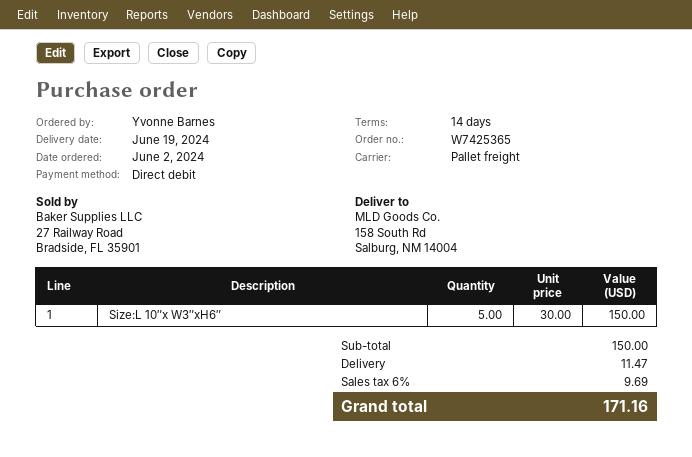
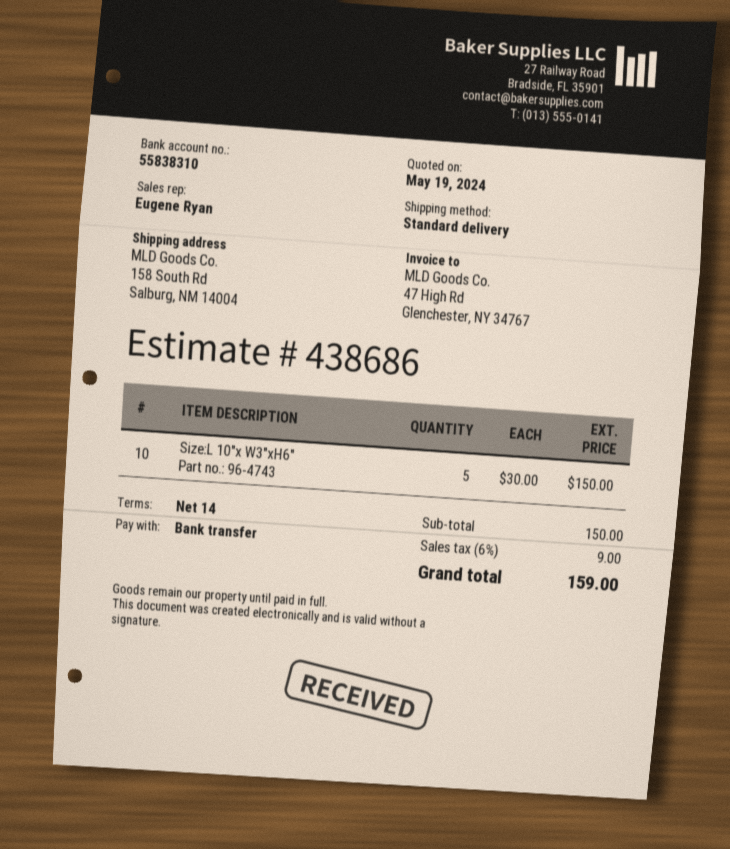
payment method: direct debit -> bank transfer
shipping method: pallet freight -> standard
shipping: 11.47 -> none
tax: 6% = 9.69 -> 6% = 9.00
total: 171.16 -> 159.00

